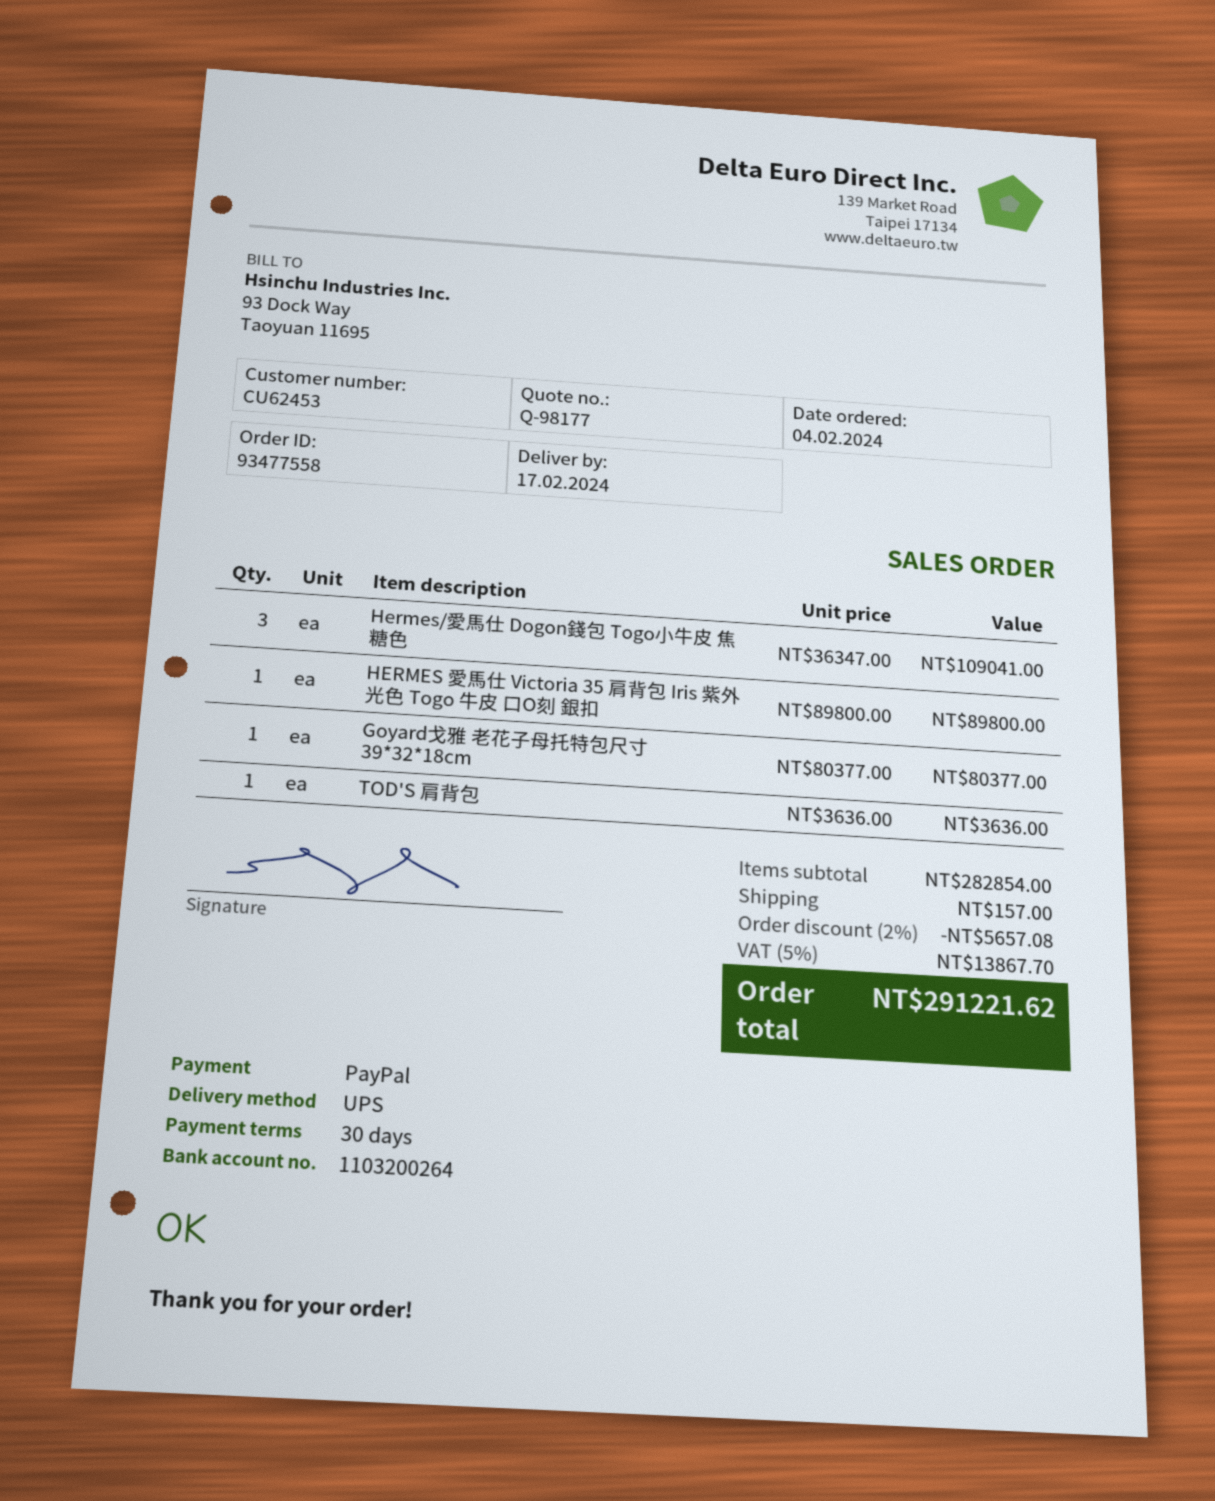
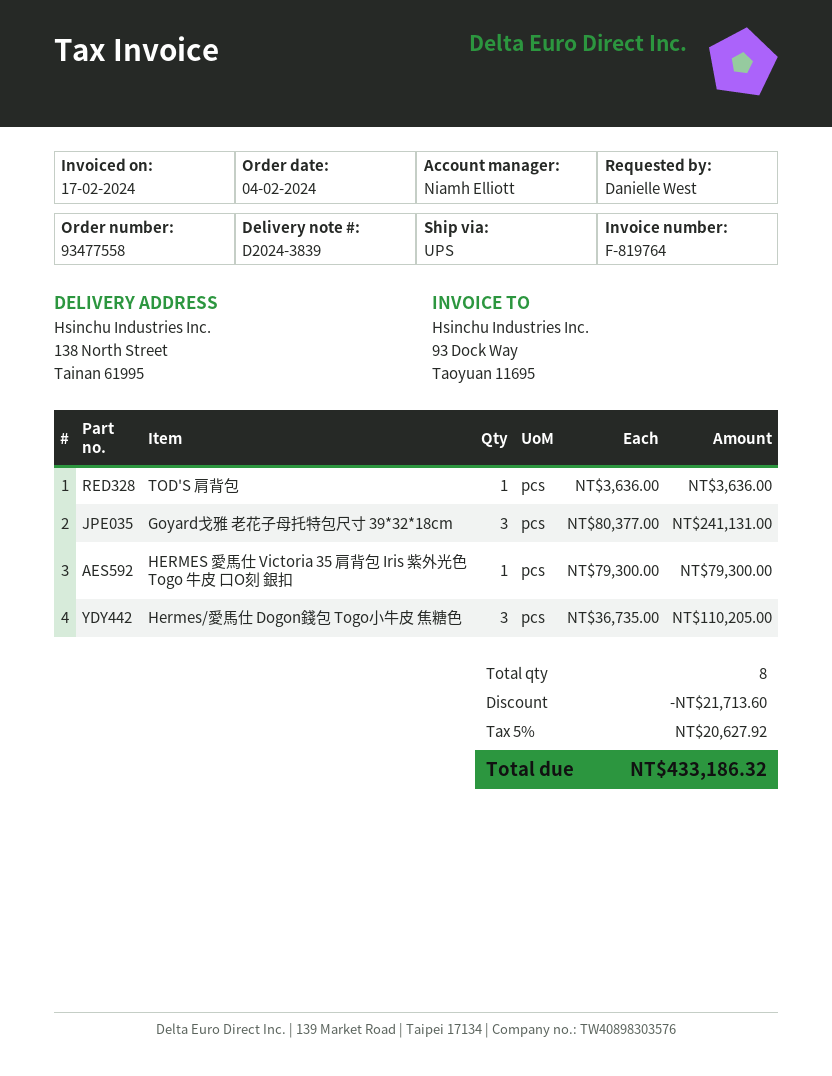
Hermes/愛馬仕 Dogon錢包 Togo小牛皮 焦糖色: 3 x 36347.00 = 109041.00 -> 3 x 36735.00 = 110205.00
HERMES 愛馬仕 Victoria 35 肩背包 Iris 紫外光色 Togo 牛皮 口O刻 銀扣: 1 x 89800.00 = 89800.00 -> 1 x 79300.00 = 79300.00
Goyard戈雅 老花子母托特包尺寸 39*32*18cm: 1 x 80377.00 = 80377.00 -> 3 x 80377.00 = 241131.00
discount: 5657.08 -> 21713.60
shipping: 157.00 -> none
tax: 5% = 13867.70 -> 5% = 20627.92
total: 291221.62 -> 433186.32

